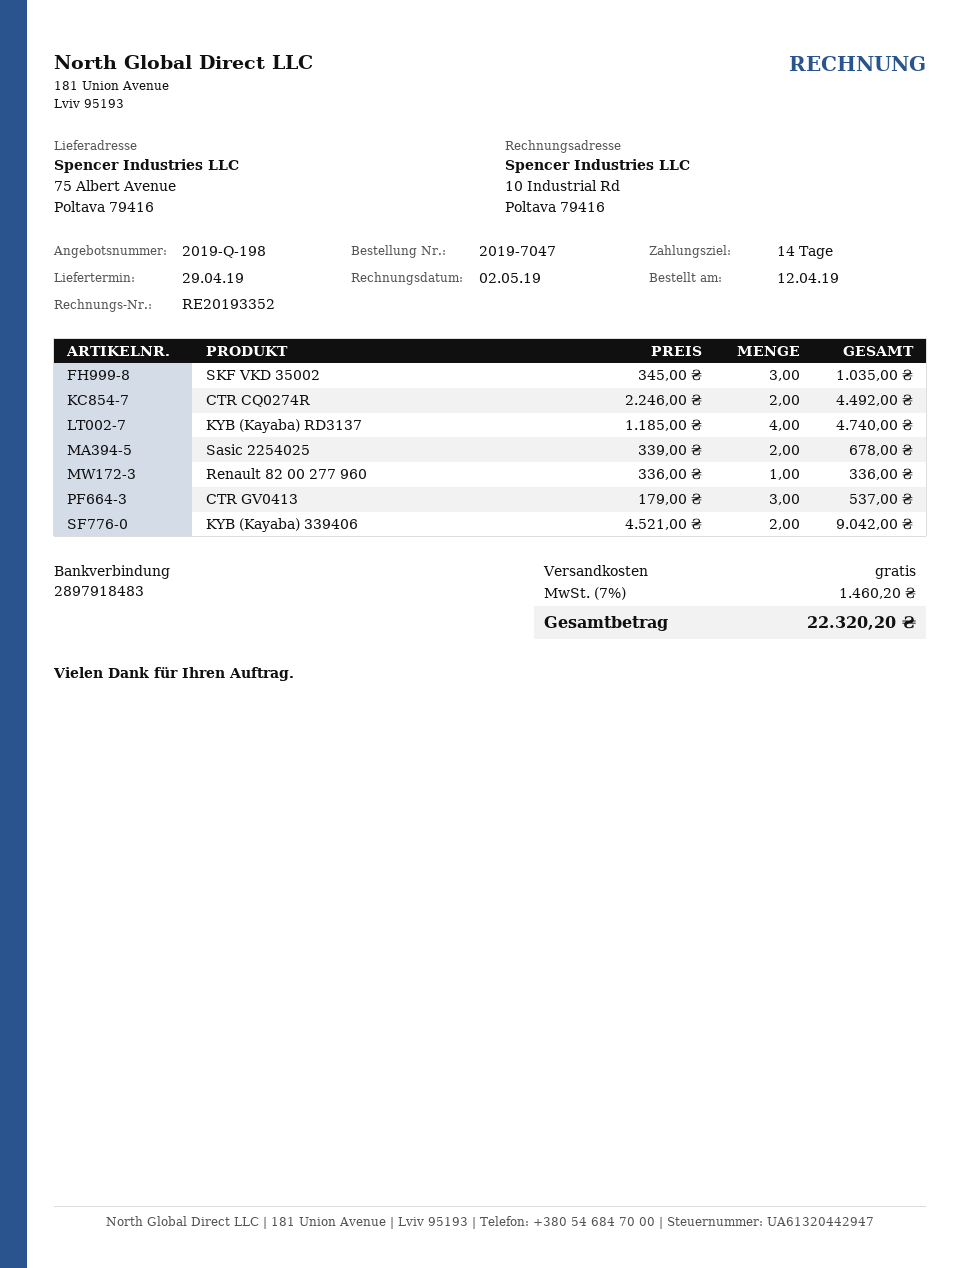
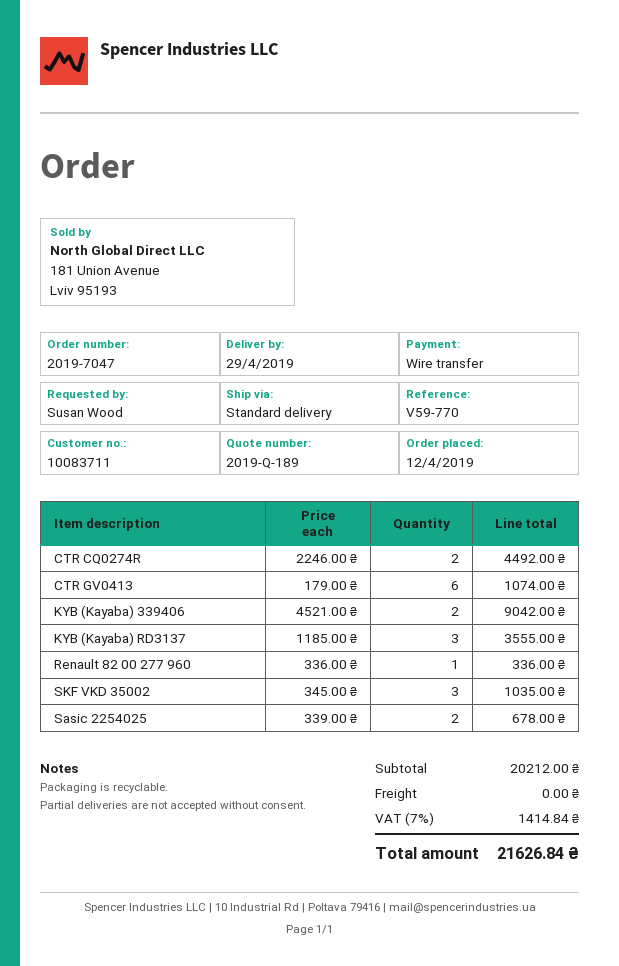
quote number: 2019-Q-198 -> 2019-Q-189
KYB (Kayaba) RD3137: 4 x 1185.00 = 4740.00 -> 3 x 1185.00 = 3555.00
CTR GV0413: 3 x 179.00 = 537.00 -> 6 x 179.00 = 1074.00
tax: 7% = 1460.20 -> 7% = 1414.84
total: 22320.20 -> 21626.84

